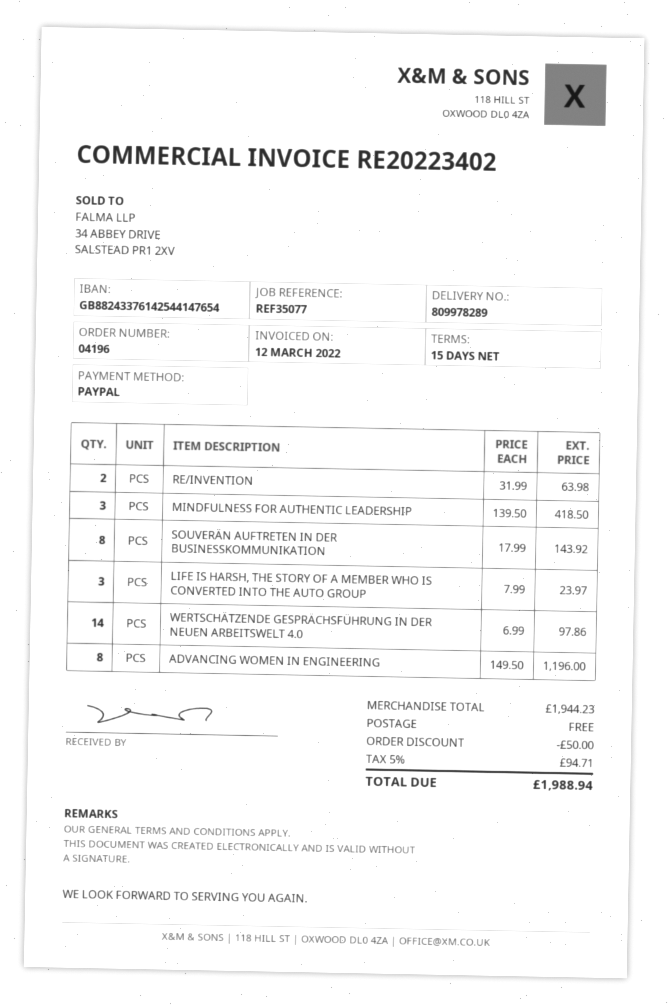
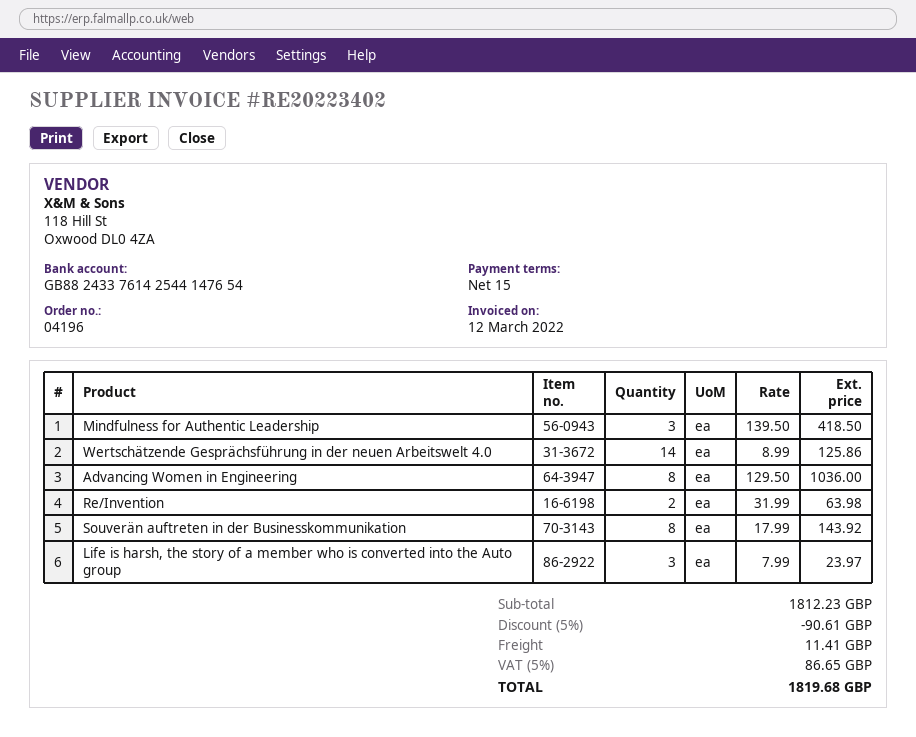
WERTSCHÄTZENDE GESPRÄCHSFÜHRUNG IN DER NEUEN ARBEITSWELT 4.0: 14 x 6.99 = 97.86 -> 14 x 8.99 = 125.86
ADVANCING WOMEN IN ENGINEERING: 8 x 149.50 = 1196.00 -> 8 x 129.50 = 1036.00
subtotal: 1944.23 -> 1812.23
discount: 50.00 -> 90.61
shipping: 0.00 -> 11.41
tax: 5% = 94.71 -> 5% = 86.65
total: 1988.94 -> 1819.68

